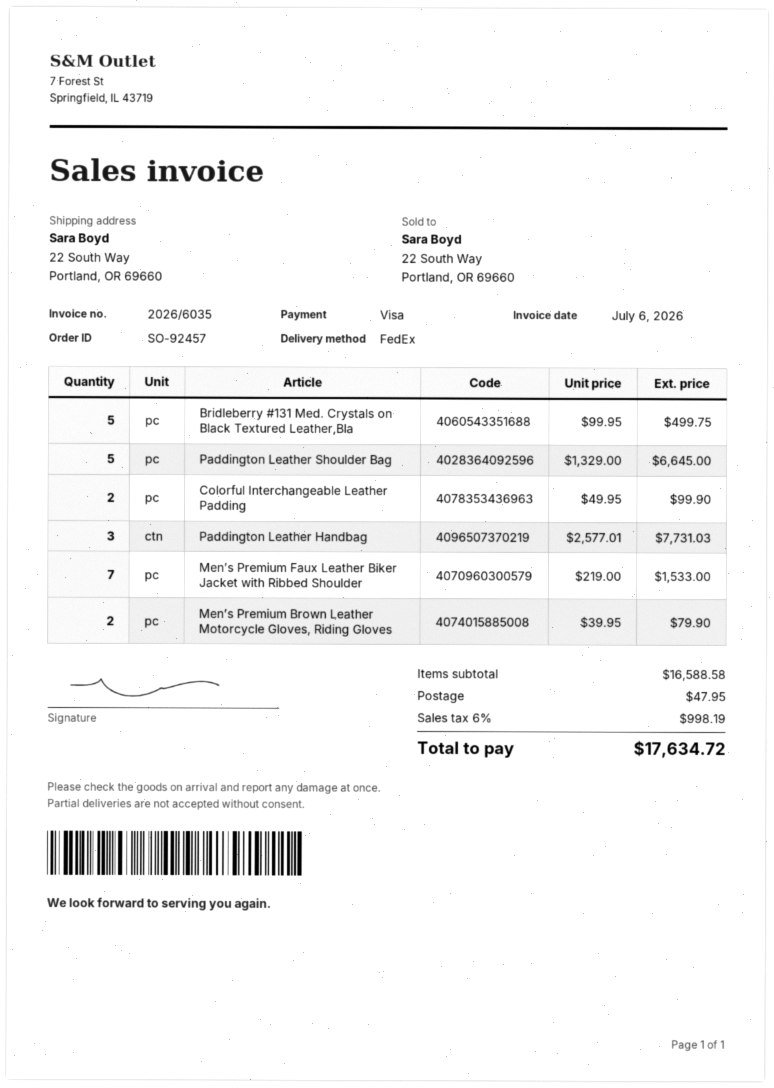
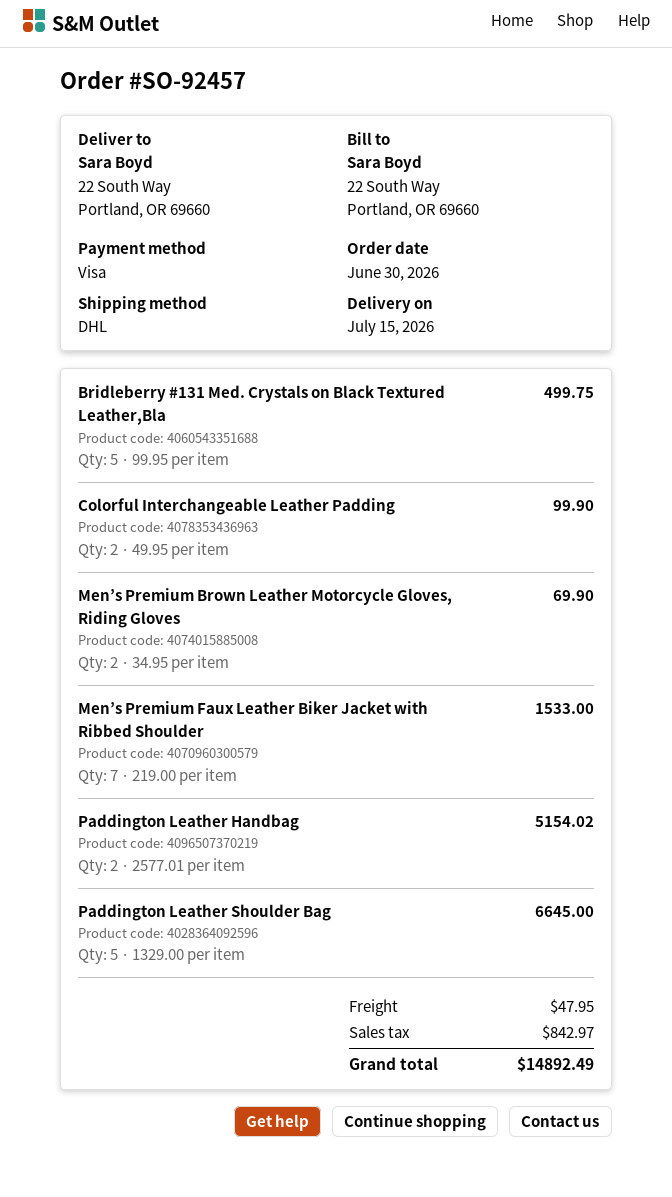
shipping method: FedEx -> DHL
Paddington Leather Handbag: 3 x 2577.01 = 7731.03 -> 2 x 2577.01 = 5154.02
Men’s Premium Brown Leather Motorcycle Gloves, Riding Gloves: 2 x 39.95 = 79.90 -> 2 x 34.95 = 69.90
tax: 998.19 -> 842.97
total: 17634.72 -> 14892.49

